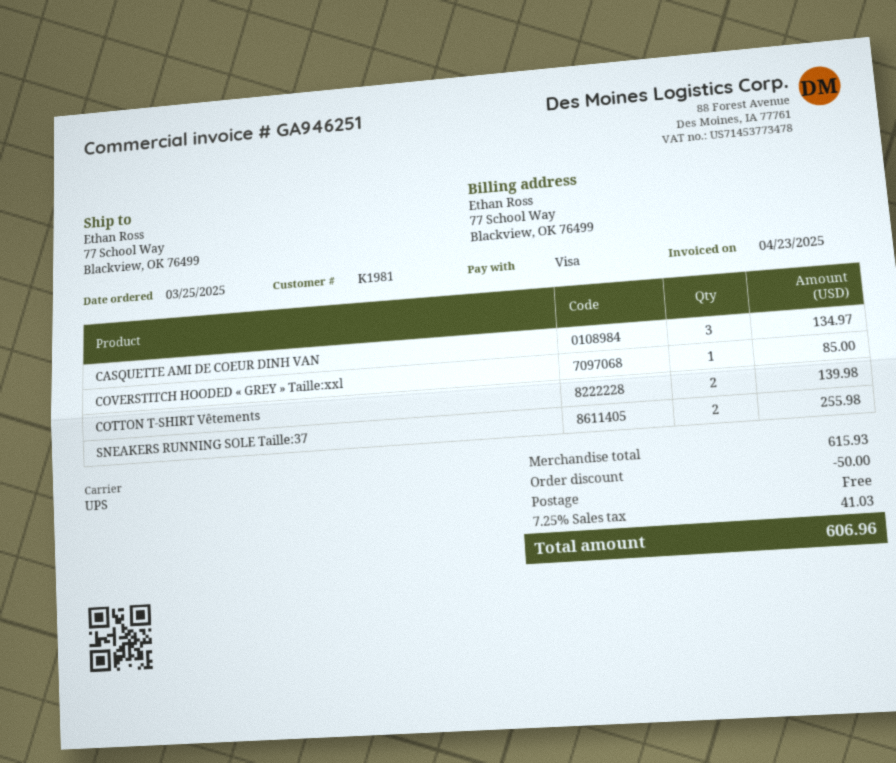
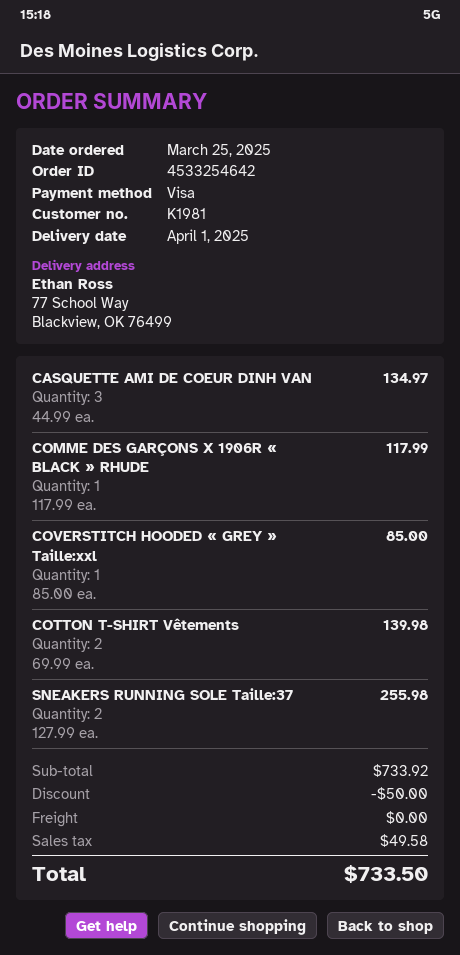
COMME DES GARÇONS X 1906R « BLACK » RHUDE: none -> 1 for 117.99
subtotal: 615.93 -> 733.92
tax: 41.03 -> 49.58
total: 606.96 -> 733.50

